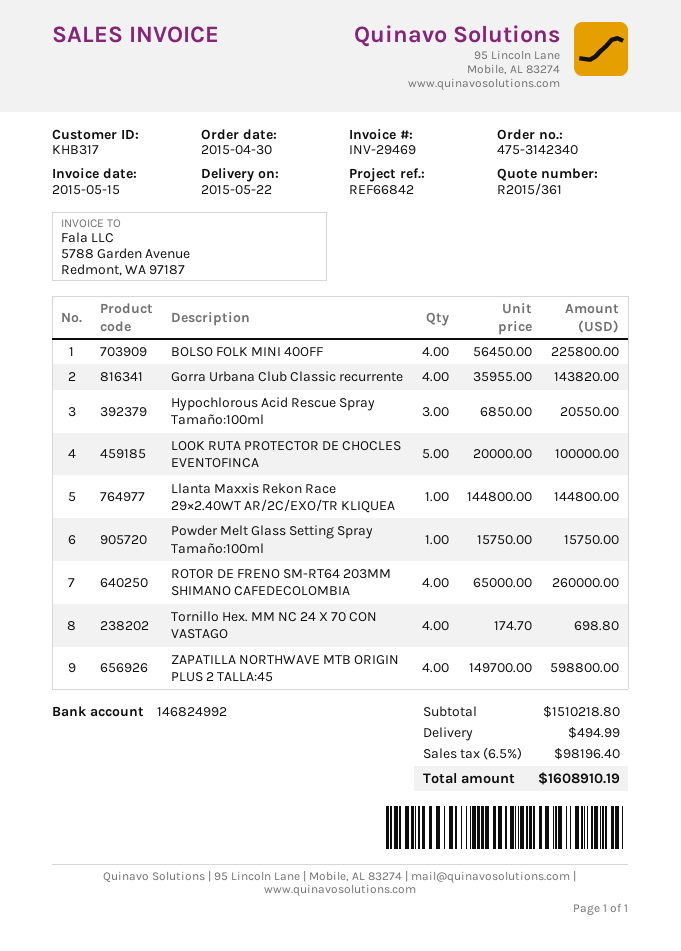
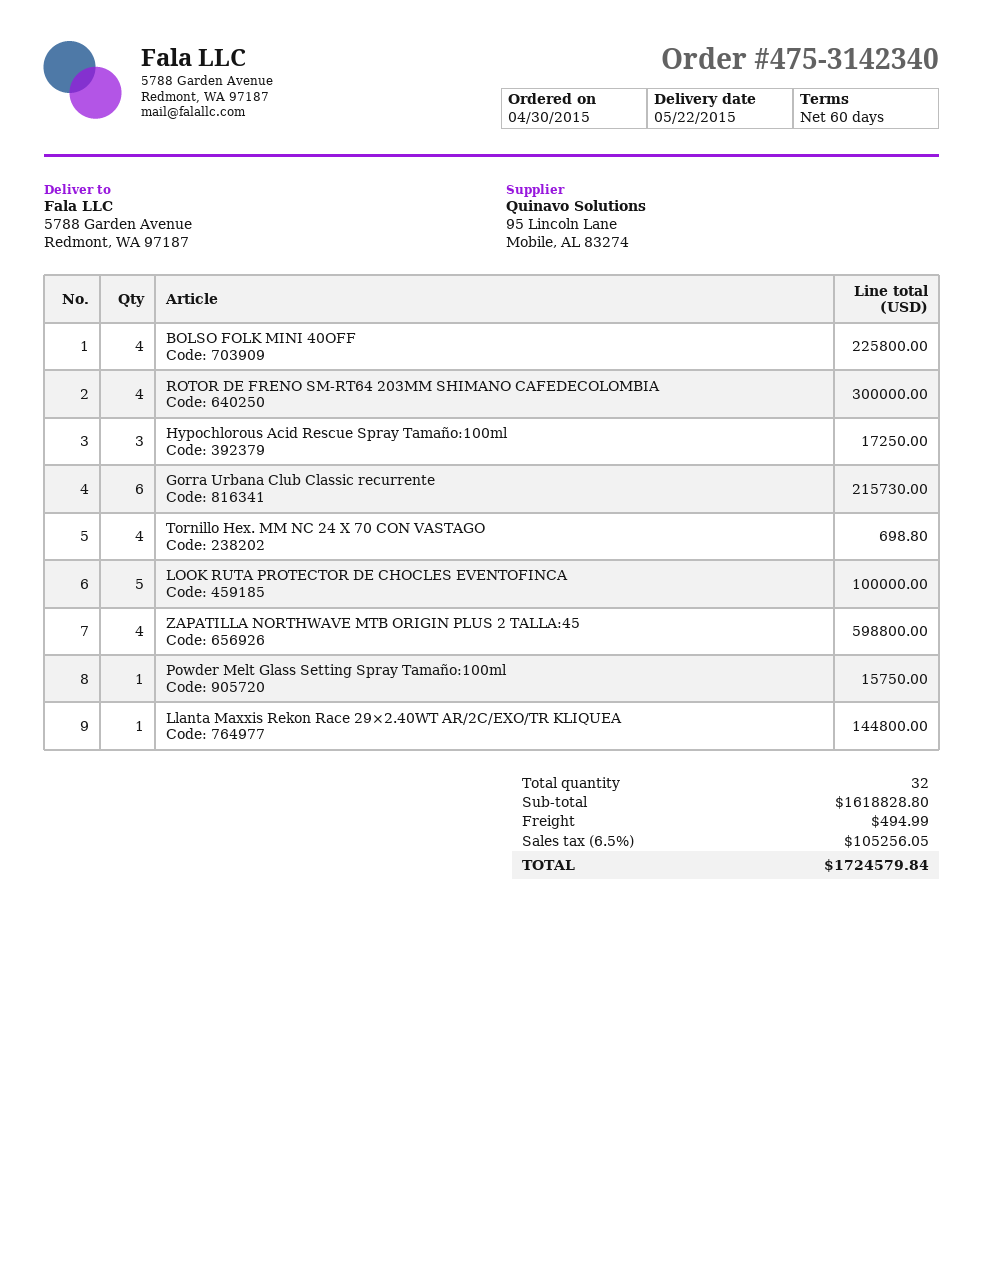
Gorra Urbana Club Classic recurrente: 4 for 143820.00 -> 6 for 215730.00
Hypochlorous Acid Rescue Spray Tamaño:100ml: 3 for 20550.00 -> 3 for 17250.00
ROTOR DE FRENO SM-RT64 203MM SHIMANO CAFEDECOLOMBIA: 4 for 260000.00 -> 4 for 300000.00
subtotal: 1510218.80 -> 1618828.80
tax: 6.5% = 98196.40 -> 6.5% = 105256.05
total: 1608910.19 -> 1724579.84

